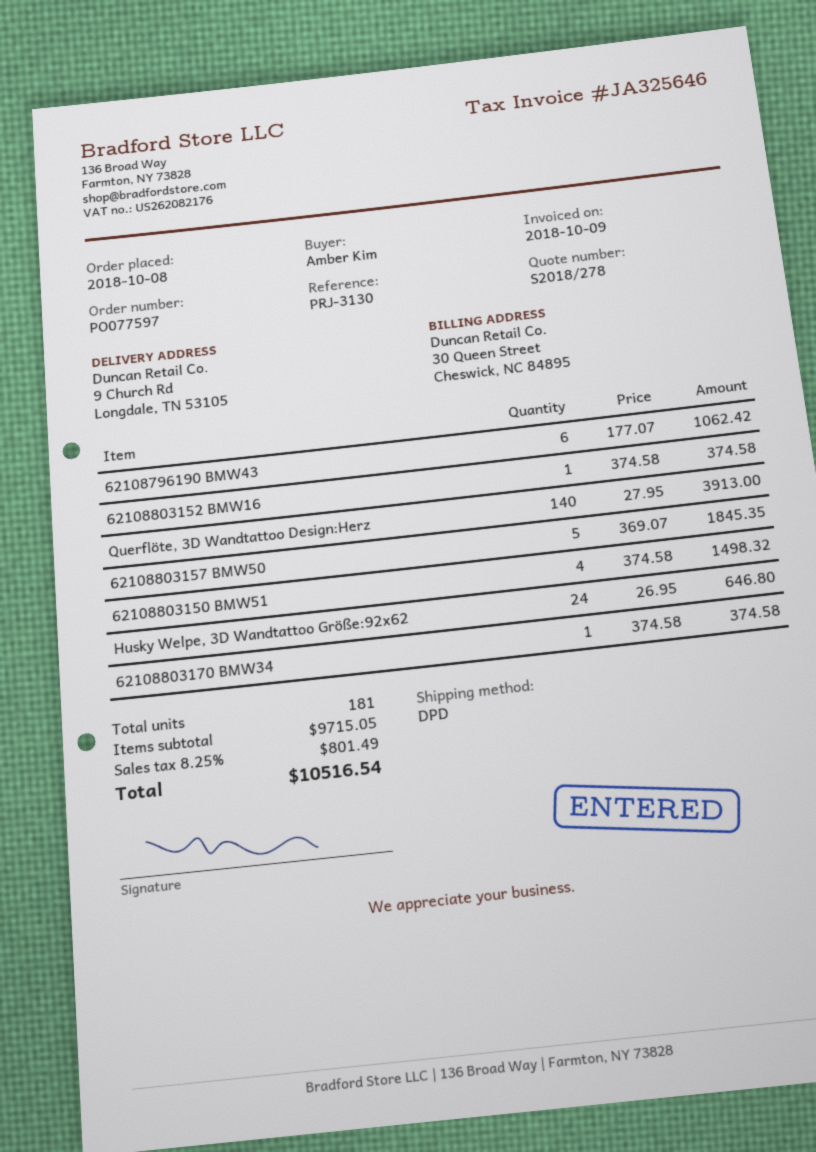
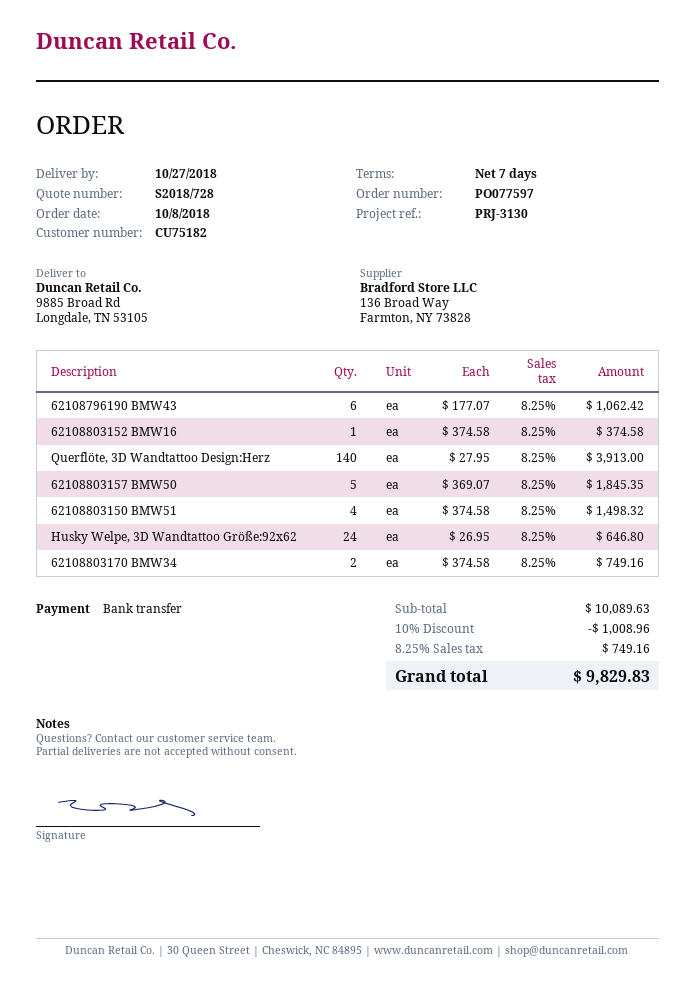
quote number: S2018/278 -> S2018/728
ship to: 9 Church Rd, Longdale, TN 53105 -> 9885 Broad Rd, Longdale, TN 53105
62108803170 BMW34: 1 x 374.58 = 374.58 -> 2 x 374.58 = 749.16
subtotal: 9715.05 -> 10089.63
discount: none -> 10% = 1008.96
tax: 8.25% = 801.49 -> 8.25% = 749.16
total: 10516.54 -> 9829.83

